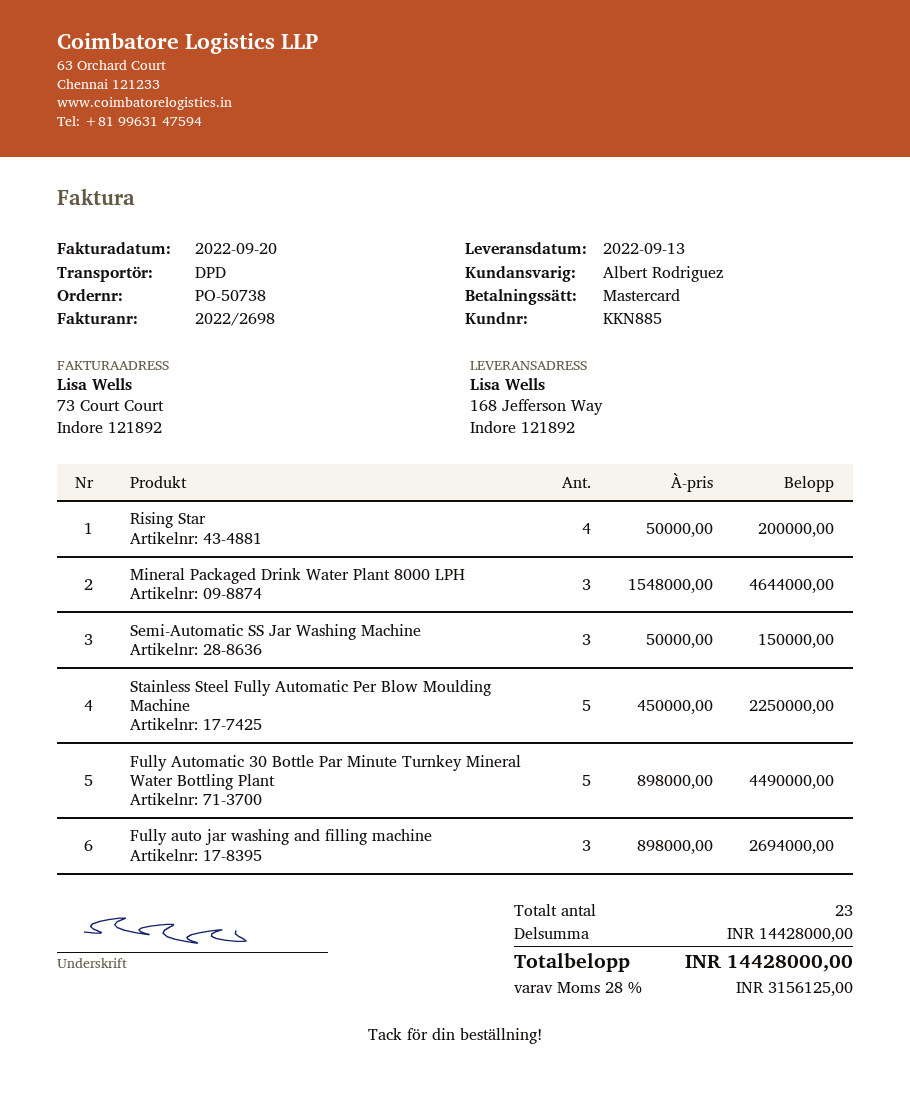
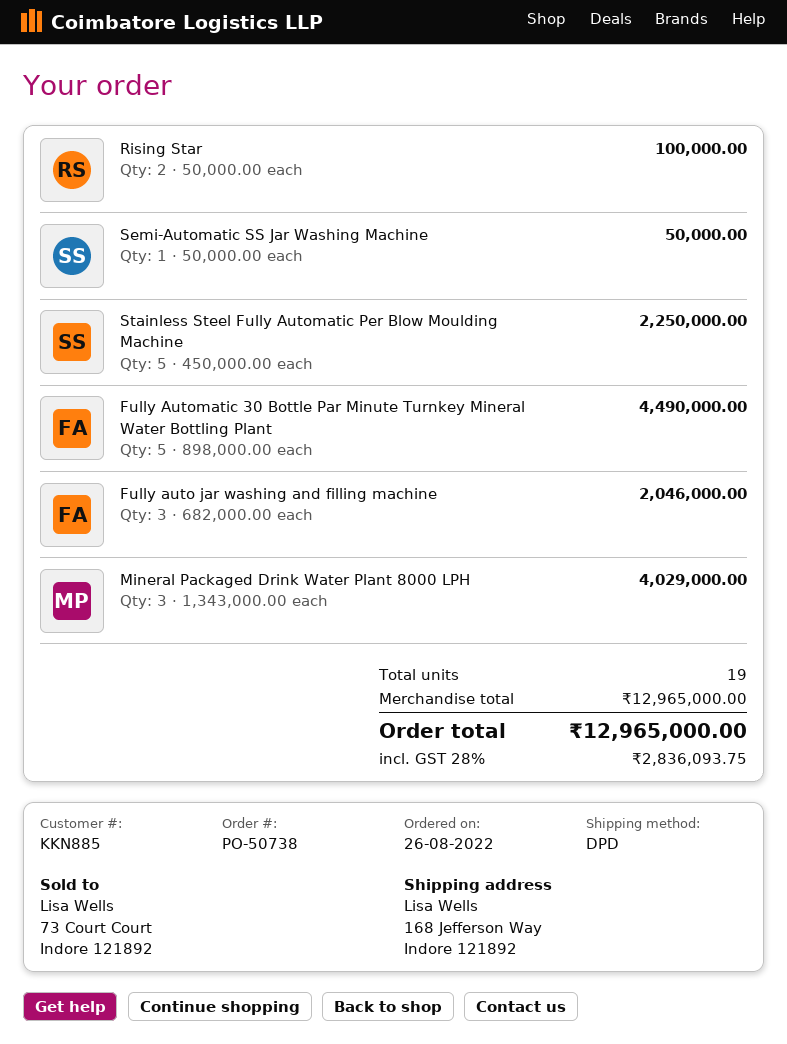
Rising Star: 4 x 50000.00 = 200000.00 -> 2 x 50000.00 = 100000.00
Mineral Packaged Drink Water Plant 8000 LPH: 3 x 1548000.00 = 4644000.00 -> 3 x 1343000.00 = 4029000.00
Semi-Automatic SS Jar Washing Machine: 3 x 50000.00 = 150000.00 -> 1 x 50000.00 = 50000.00
Fully auto jar washing and filling machine: 3 x 898000.00 = 2694000.00 -> 3 x 682000.00 = 2046000.00
total quantity: 23 -> 19
subtotal: 14428000.00 -> 12965000.00
tax: 28% = 3156125.00 -> 28% = 2836093.75
total: 14428000.00 -> 12965000.00

